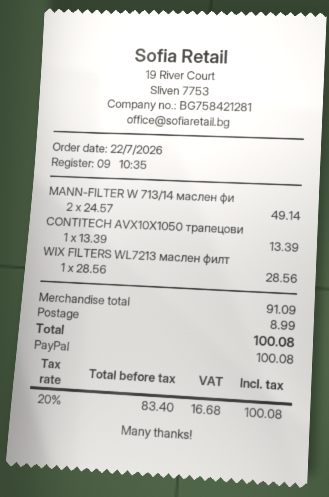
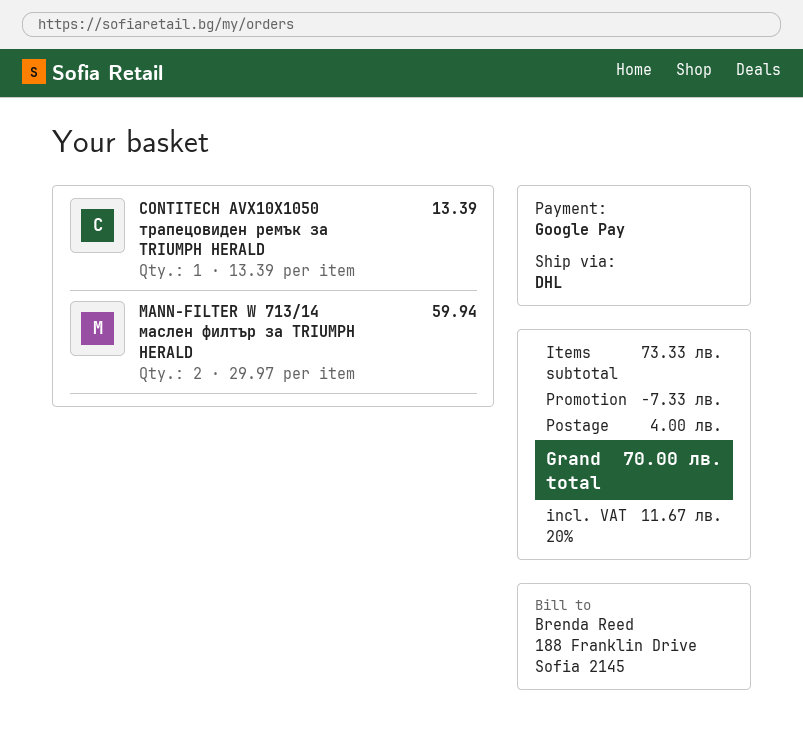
payment method: PayPal -> Google Pay
MANN-FILTER W 713/14 маслен фи: 2 x 24.57 = 49.14 -> 2 x 29.97 = 59.94
WIX FILTERS WL7213 маслен филт: 1 x 28.56 = 28.56 -> none
subtotal: 91.09 -> 73.33
discount: none -> 7.33
shipping: 8.99 -> 4.00
tax: 20% = 16.68 -> 20% = 11.67
total: 100.08 -> 70.00

